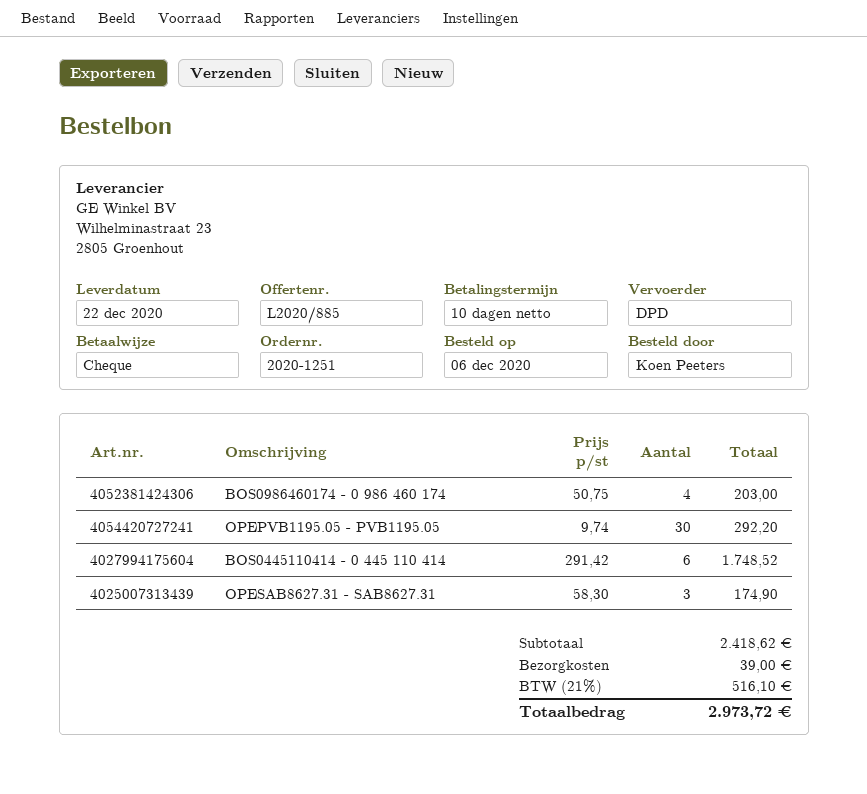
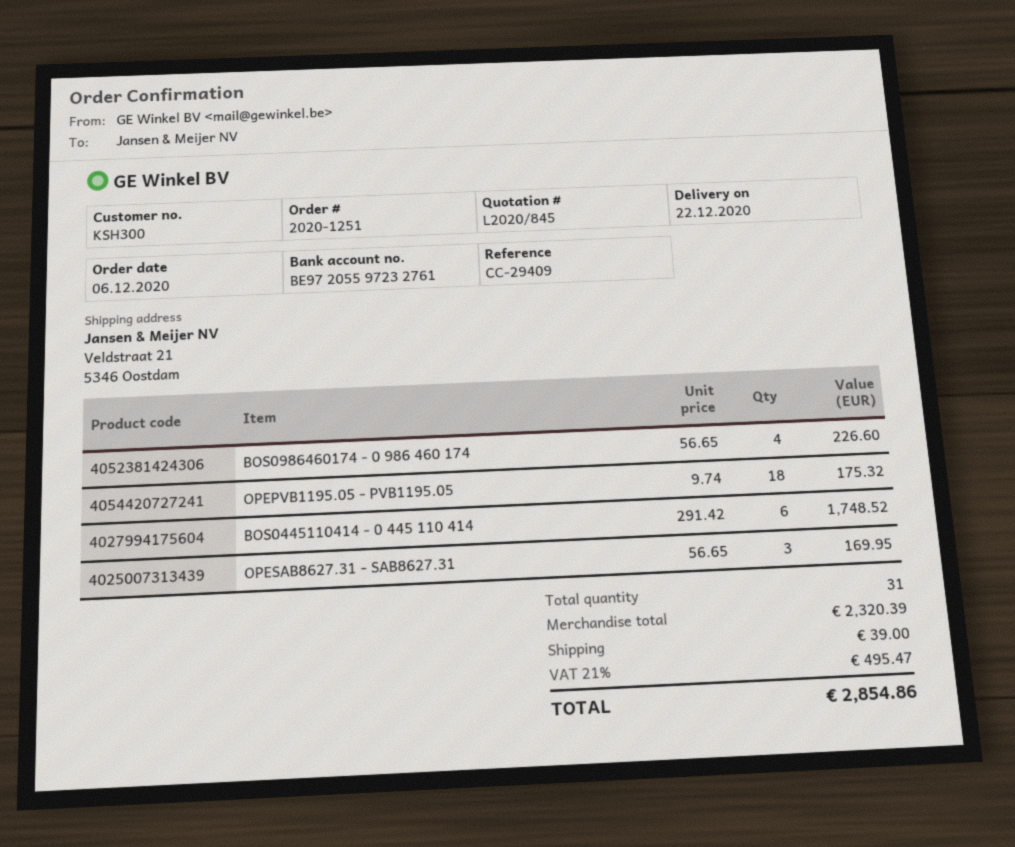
quote number: L2020/885 -> L2020/845
BOS0986460174 - 0 986 460 174: 4 x 50.75 = 203.00 -> 4 x 56.65 = 226.60
OPEPVB1195.05 - PVB1195.05: 30 x 9.74 = 292.20 -> 18 x 9.74 = 175.32
OPESAB8627.31 - SAB8627.31: 3 x 58.30 = 174.90 -> 3 x 56.65 = 169.95
subtotal: 2418.62 -> 2320.39
tax: 21% = 516.10 -> 21% = 495.47
total: 2973.72 -> 2854.86

